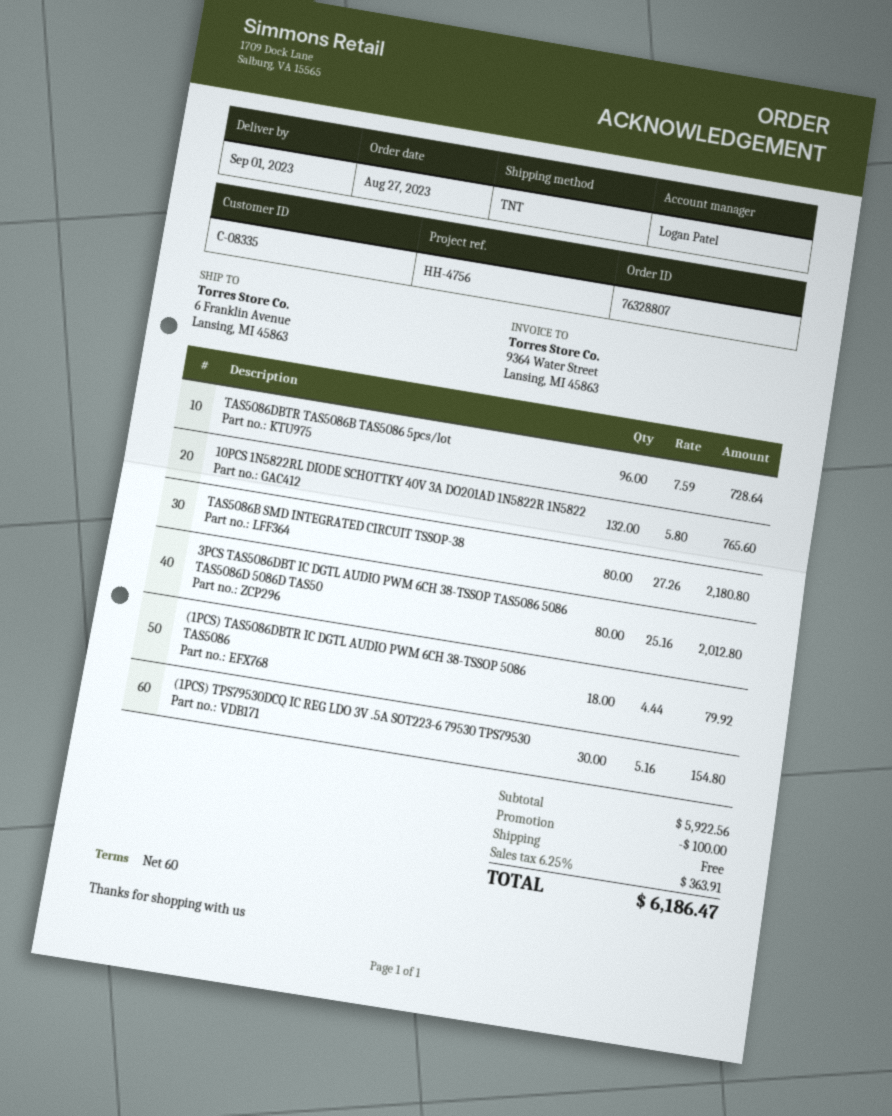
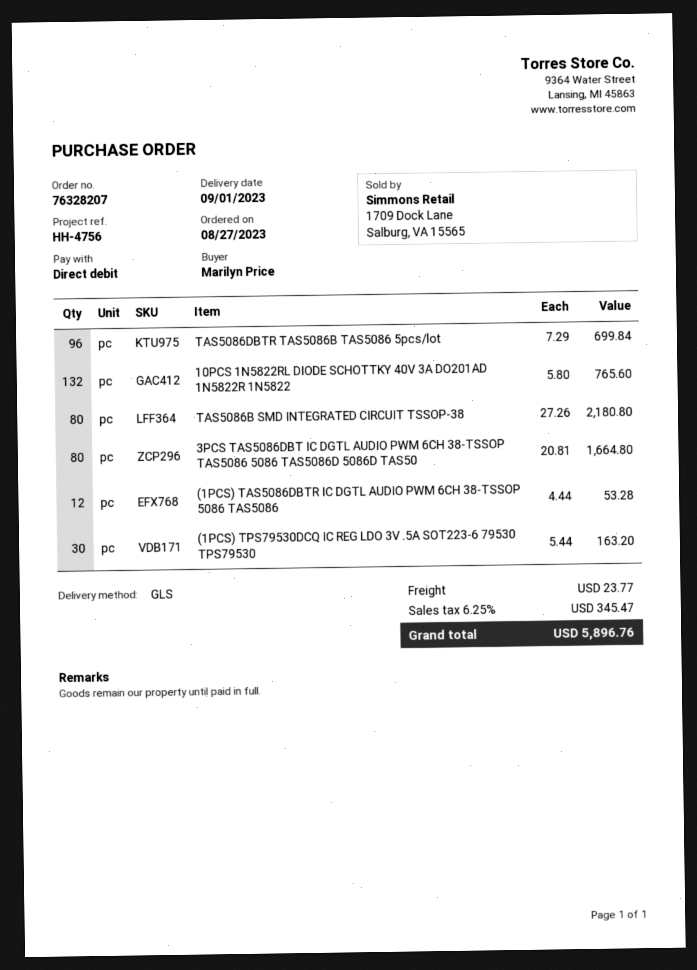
order number: 76328807 -> 76328207
shipping method: TNT -> GLS
TAS5086DBTR TAS5086B TAS5086 5pcs/lot: 96 x 7.59 = 728.64 -> 96 x 7.29 = 699.84
3PCS TAS5086DBT IC DGTL AUDIO PWM 6CH 38-TSSOP TAS5086 5086 TAS5086D 5086D TAS50: 80 x 25.16 = 2012.80 -> 80 x 20.81 = 1664.80
(1PCS) TAS5086DBTR IC DGTL AUDIO PWM 6CH 38-TSSOP 5086 TAS5086: 18 x 4.44 = 79.92 -> 12 x 4.44 = 53.28
(1PCS) TPS79530DCQ IC REG LDO 3V .5A SOT223-6 79530 TPS79530: 30 x 5.16 = 154.80 -> 30 x 5.44 = 163.20
discount: 100.00 -> none
shipping: 0.00 -> 23.77
tax: 6.25% = 363.91 -> 6.25% = 345.47
total: 6186.47 -> 5896.76

